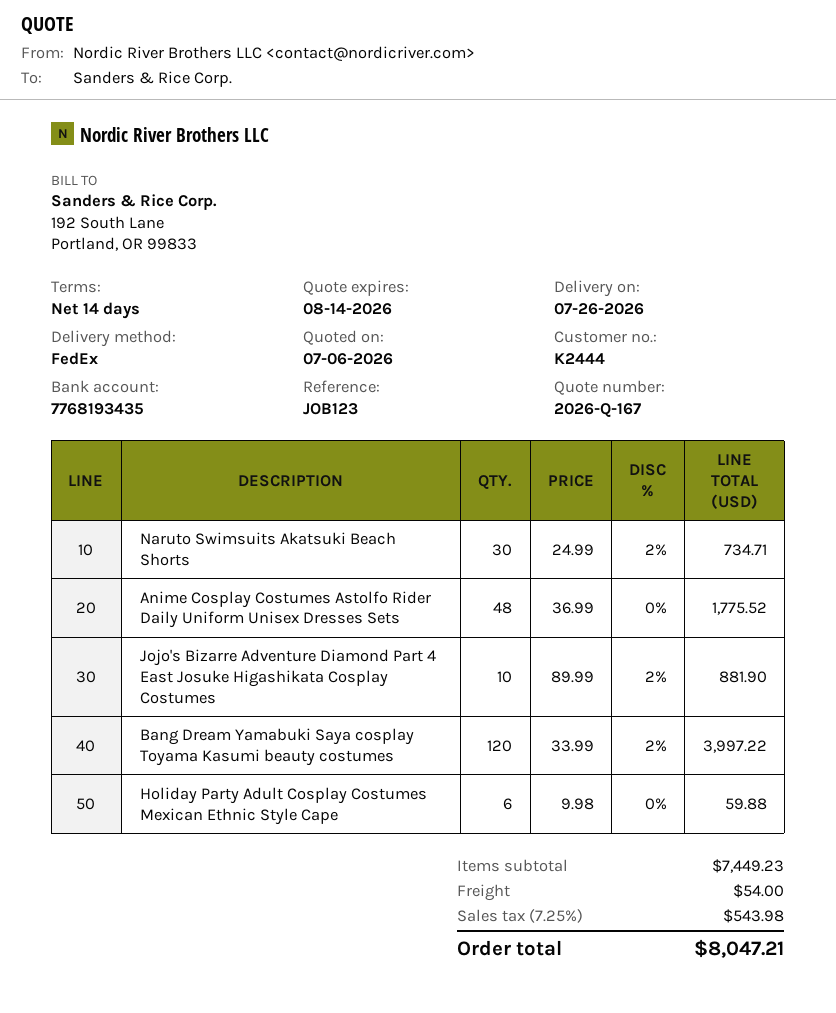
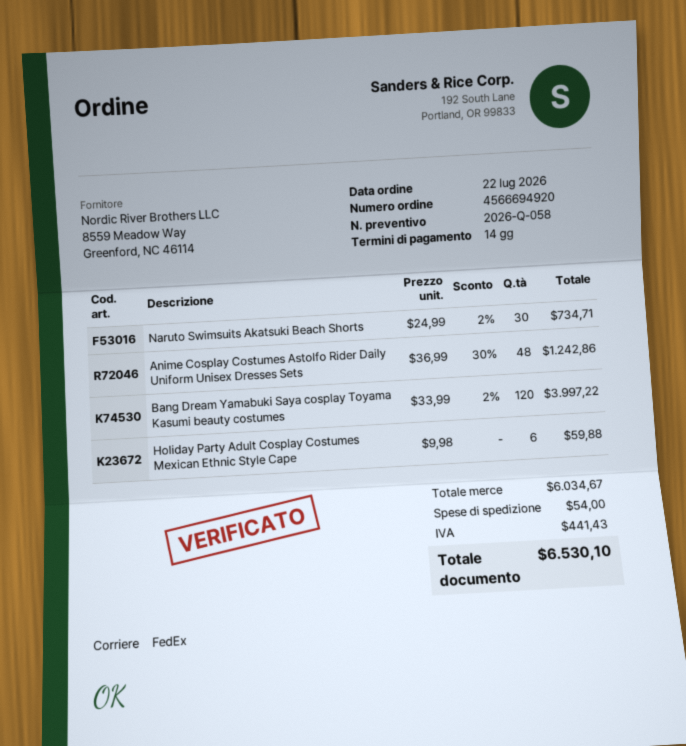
quote number: 2026-Q-167 -> 2026-Q-058
Anime Cosplay Costumes Astolfo Rider Daily Uniform Unisex Dresses Sets: 48 x 36.99 = 1775.52 -> 48 x 36.99 - 30% = 1242.86
Jojo's Bizarre Adventure Diamond Part 4 East Josuke Higashikata Cosplay Costumes: 10 x 89.99 - 2% = 881.90 -> none
subtotal: 7449.23 -> 6034.67
tax: 543.98 -> 441.43
total: 8047.21 -> 6530.10

